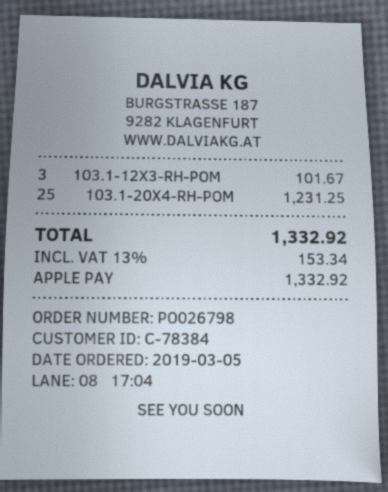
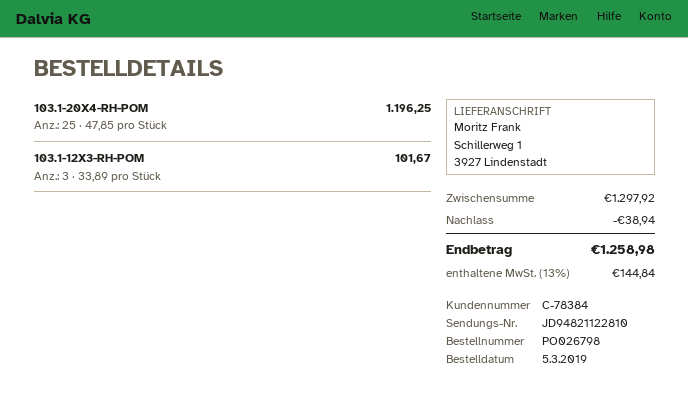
103.1-20X4-RH-POM: 25 for 1231.25 -> 25 for 1196.25
discount: none -> 38.94
tax: 13% = 153.34 -> 13% = 144.84
total: 1332.92 -> 1258.98

